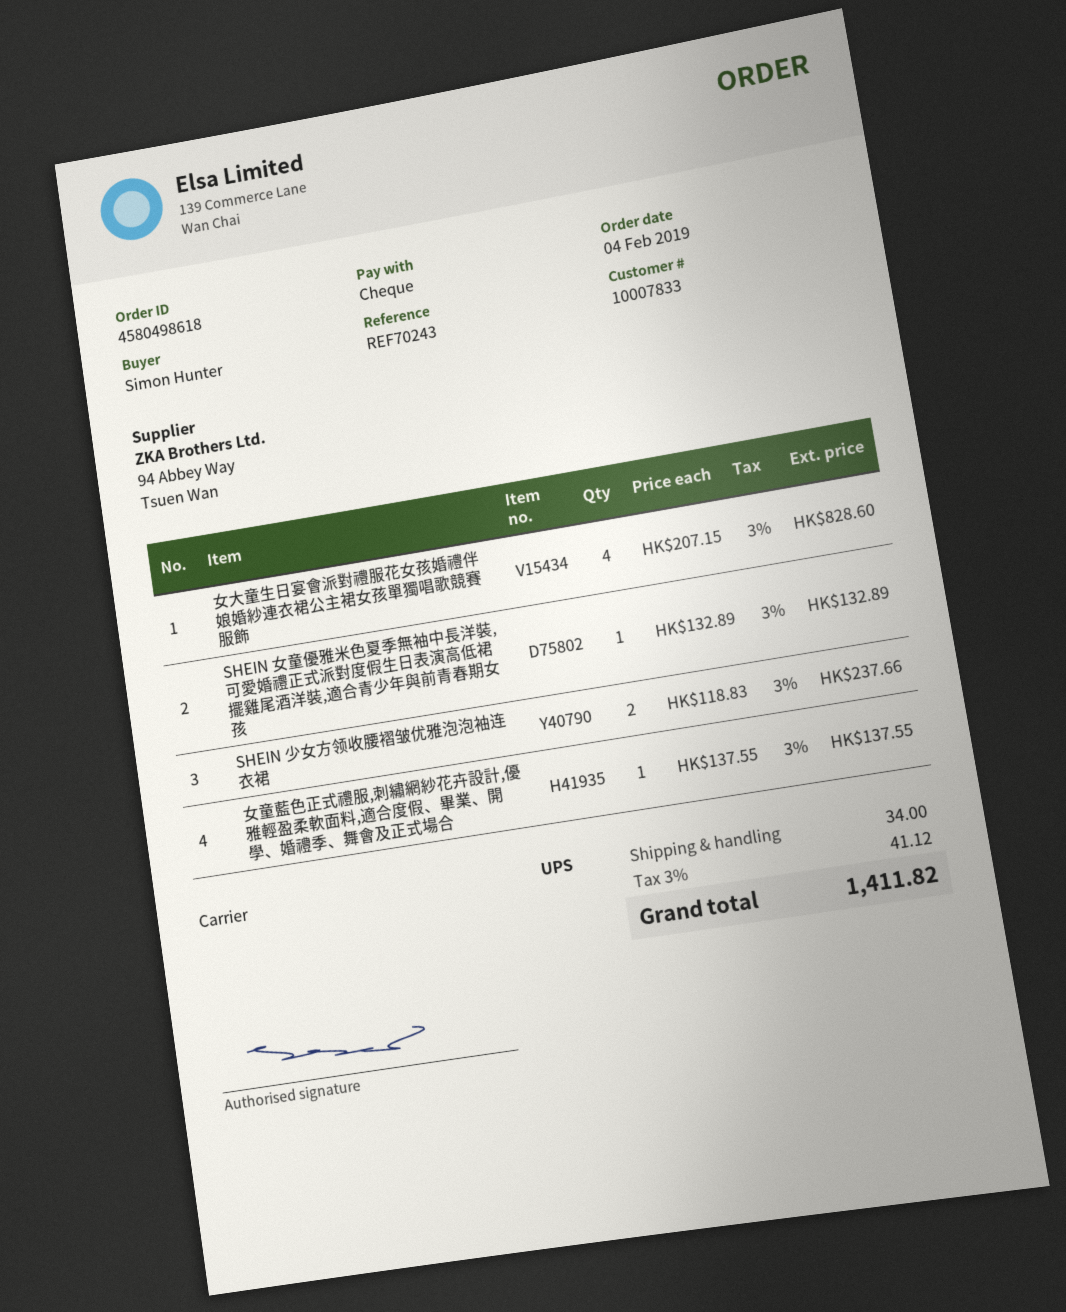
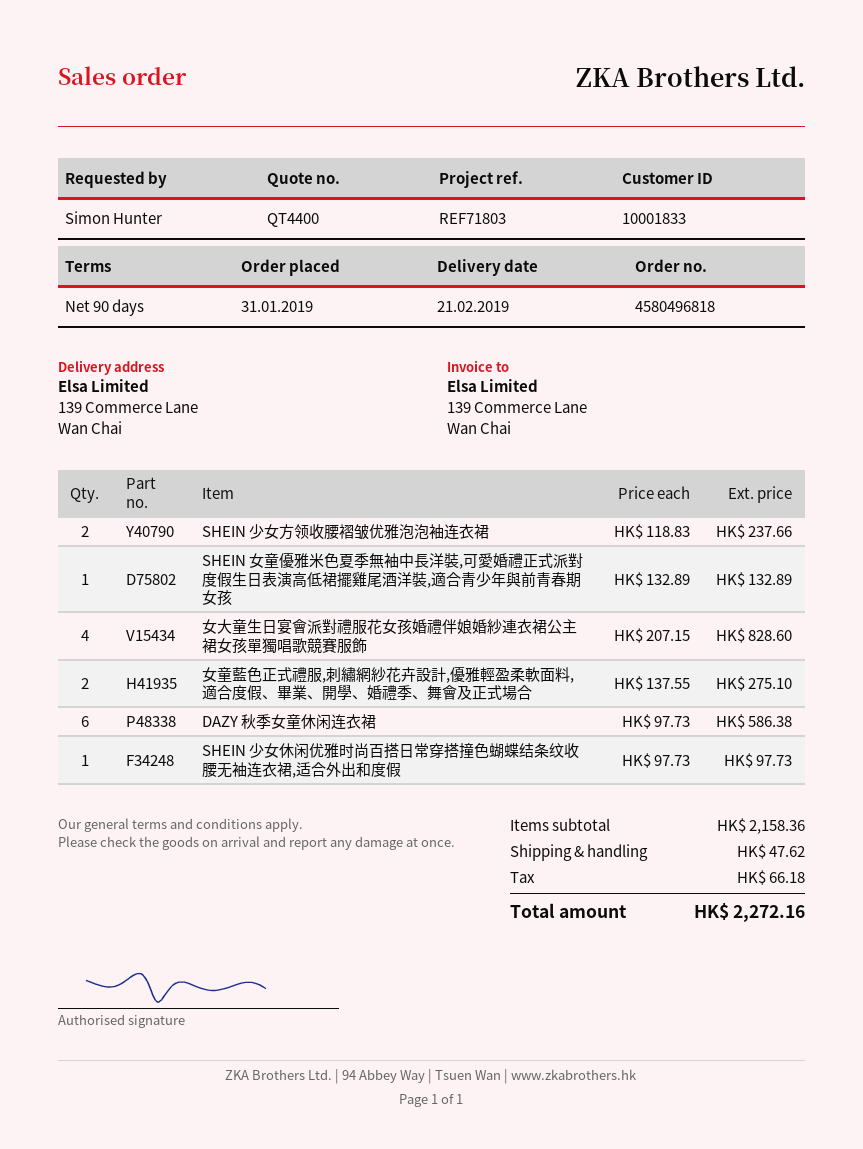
order number: 4580498618 -> 4580496818
order date: 2019-02-04 -> 2019-01-31
customer number: 10007833 -> 10001833
reference: REF70243 -> REF71803
女童藍色正式禮服,刺繡網紗花卉設計,優雅輕盈柔軟面料,適合度假、畢業、開學、婚禮季、舞會及正式場合: 1 x 137.55 = 137.55 -> 2 x 137.55 = 275.10
DAZY 秋季女童休闲连衣裙: none -> 6 x 97.73 = 586.38
SHEIN 少女休闲优雅时尚百搭日常穿搭撞色蝴蝶结条纹收腰无袖连衣裙,适合外出和度假: none -> 1 x 97.73 = 97.73
shipping: 34.00 -> 47.62
tax: 41.12 -> 66.18
total: 1411.82 -> 2272.16

